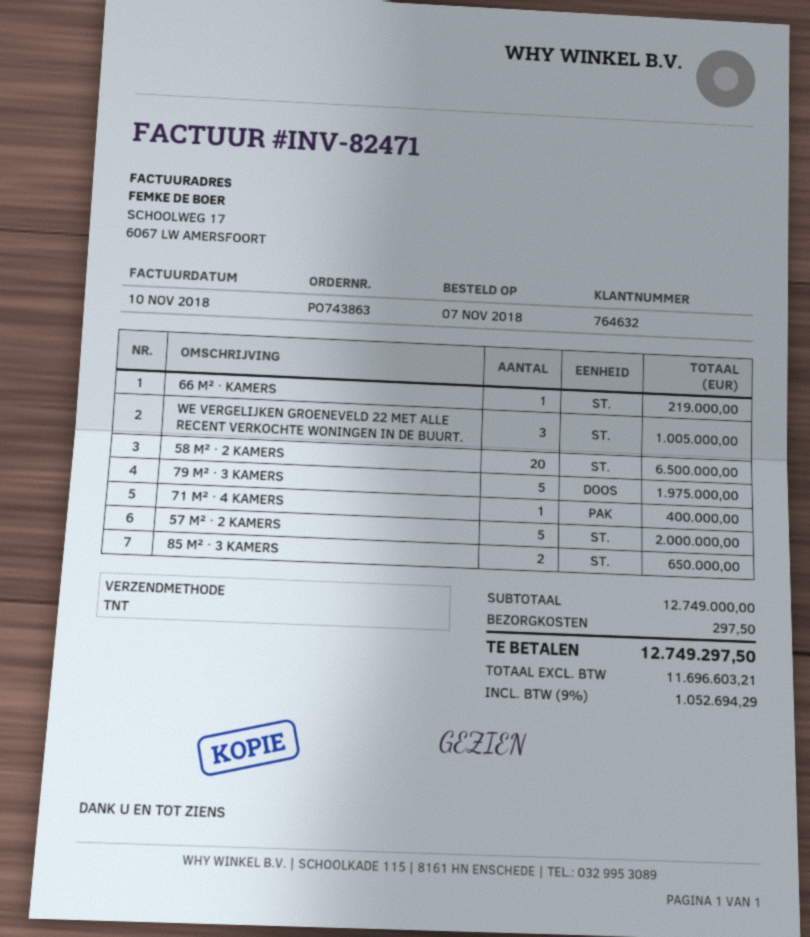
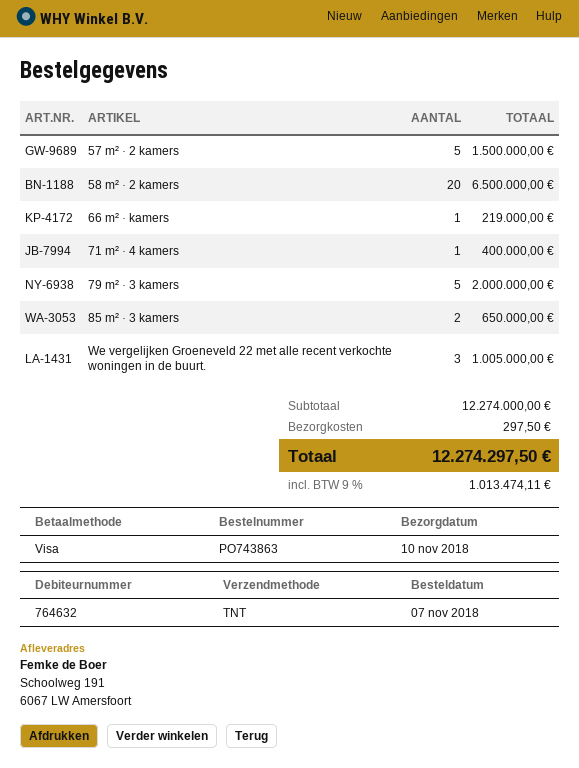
79 M² · 3 KAMERS: 5 for 1975000.00 -> 5 for 2000000.00
57 M² · 2 KAMERS: 5 for 2000000.00 -> 5 for 1500000.00
subtotal: 12749000.00 -> 12274000.00
tax: 9% = 1052694.29 -> 9% = 1013474.11
total: 12749297.50 -> 12274297.50

